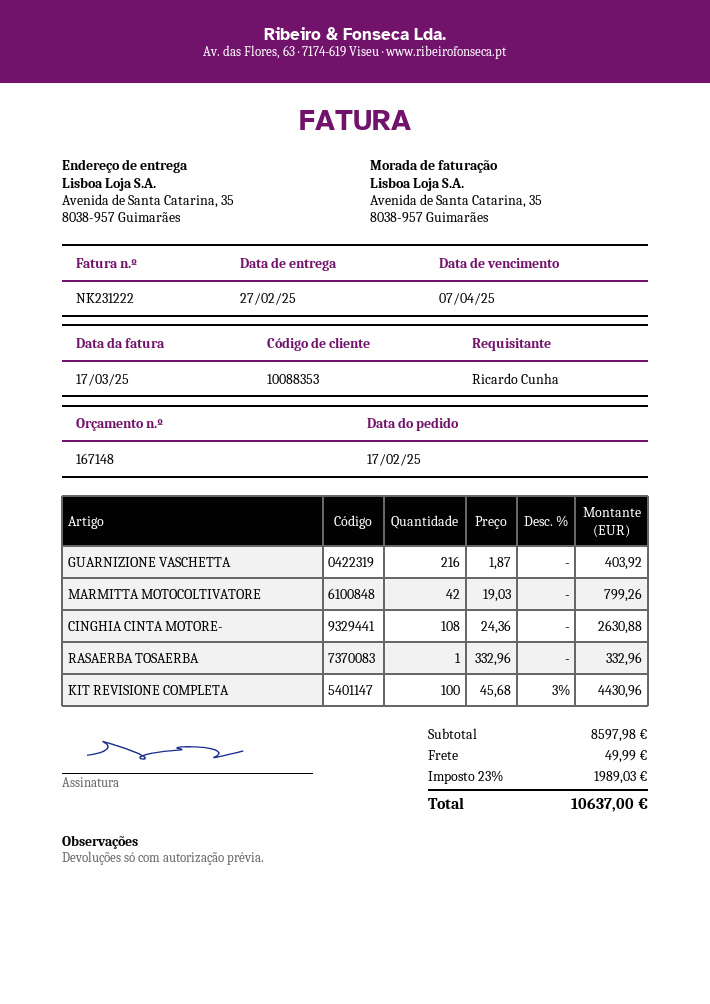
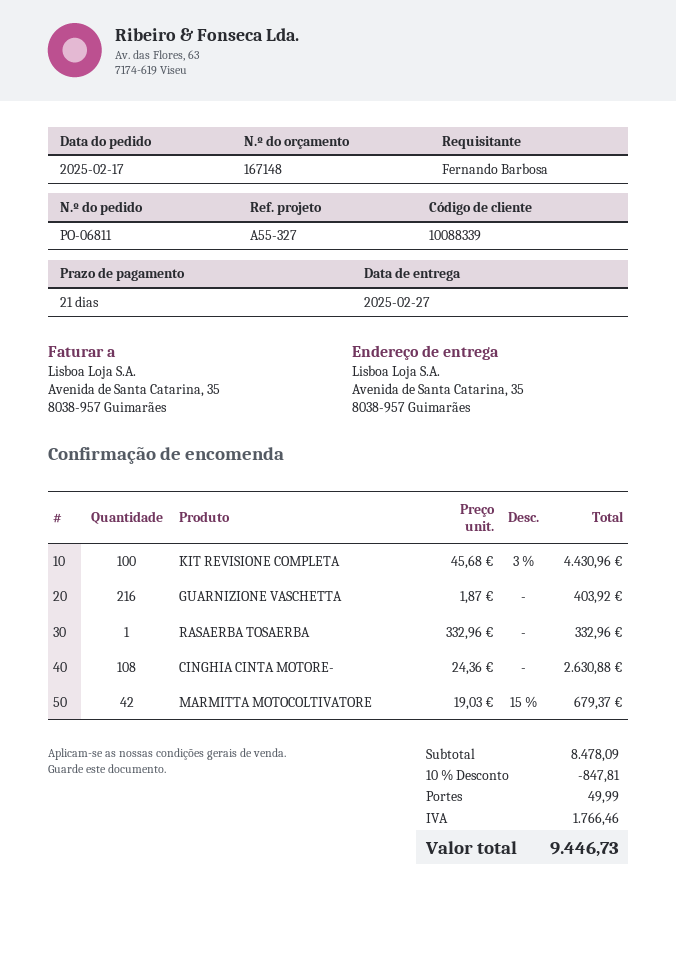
customer number: 10088353 -> 10088339
ordered by: Ricardo Cunha -> Fernando Barbosa
MARMITTA MOTOCOLTIVATORE: 42 x 19.03 = 799.26 -> 42 x 19.03 - 15% = 679.37
subtotal: 8597.98 -> 8478.09
discount: none -> 10% = 847.81
tax: 1989.03 -> 1766.46
total: 10637.00 -> 9446.73

